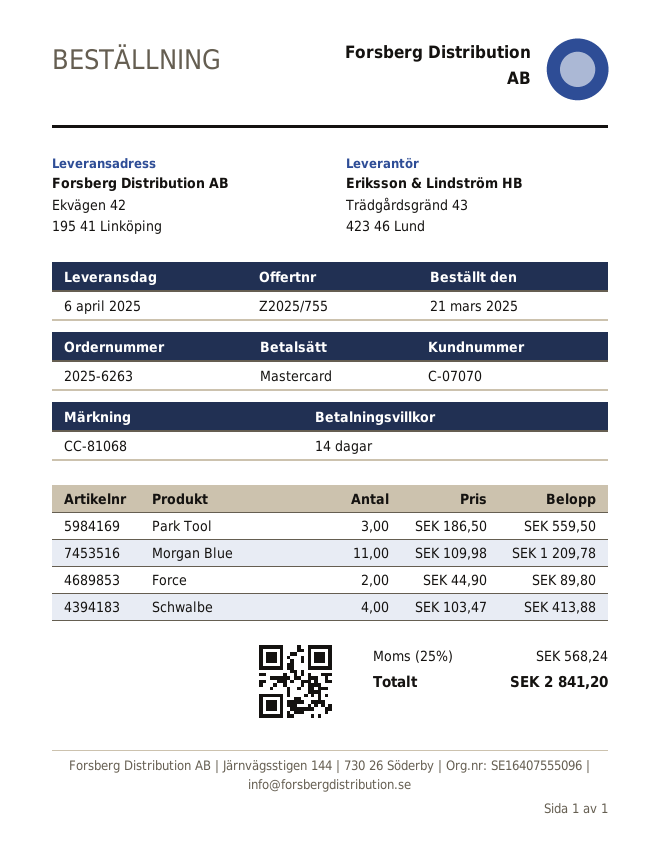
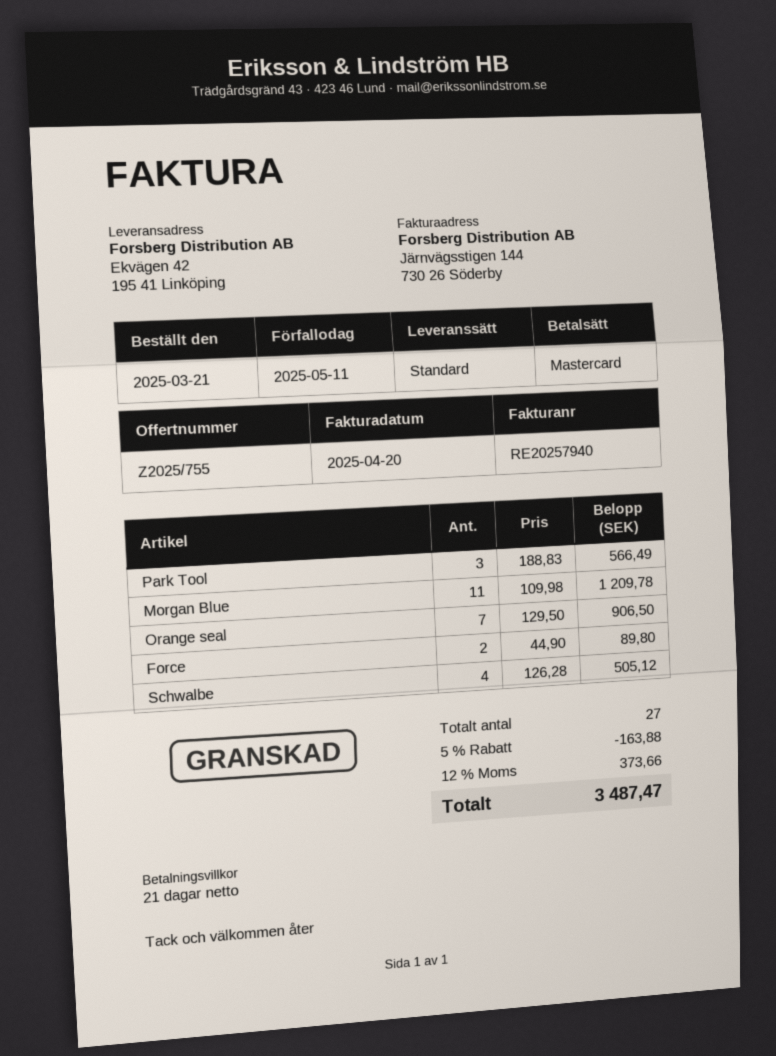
payment terms: 14 days -> 21 days
Park Tool: 3 x 186.50 = 559.50 -> 3 x 188.83 = 566.49
Schwalbe: 4 x 103.47 = 413.88 -> 4 x 126.28 = 505.12
Orange seal: none -> 7 x 129.50 = 906.50
discount: none -> 5% = 163.88
tax: 25% = 568.24 -> 12% = 373.66
total: 2841.20 -> 3487.47

